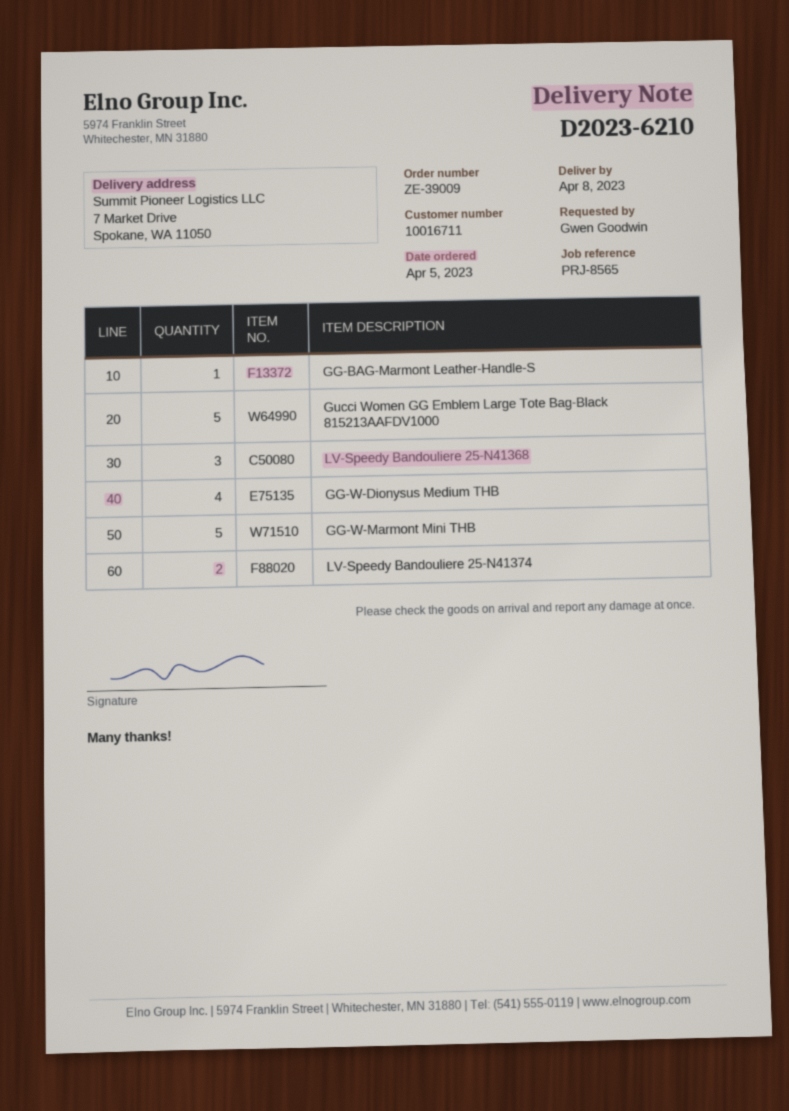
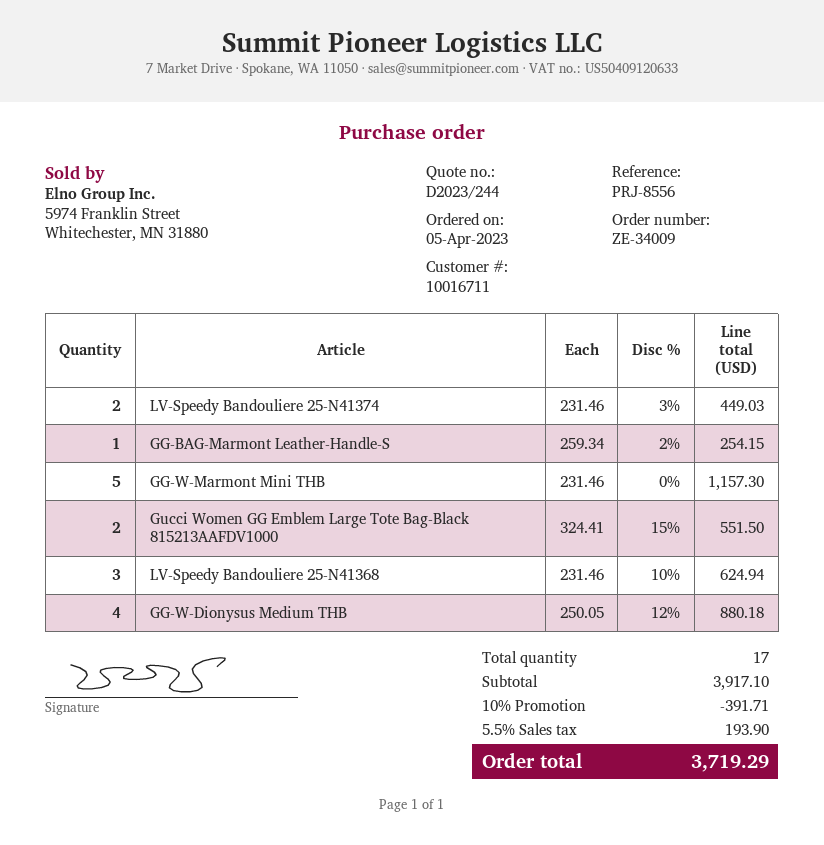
order number: ZE-39009 -> ZE-34009
reference: PRJ-8565 -> PRJ-8556
Gucci Women GG Emblem Large Tote Bag-Black 815213AAFDV1000: 5 -> 2

